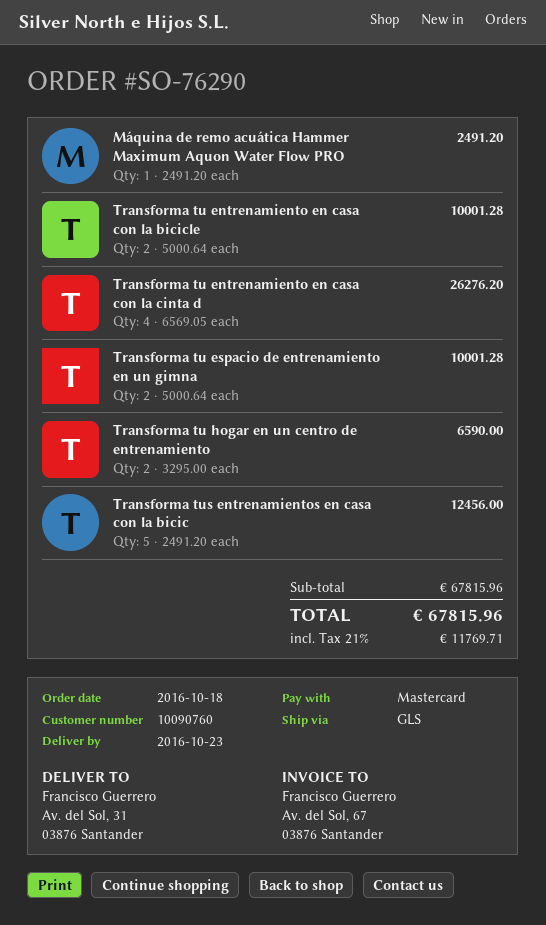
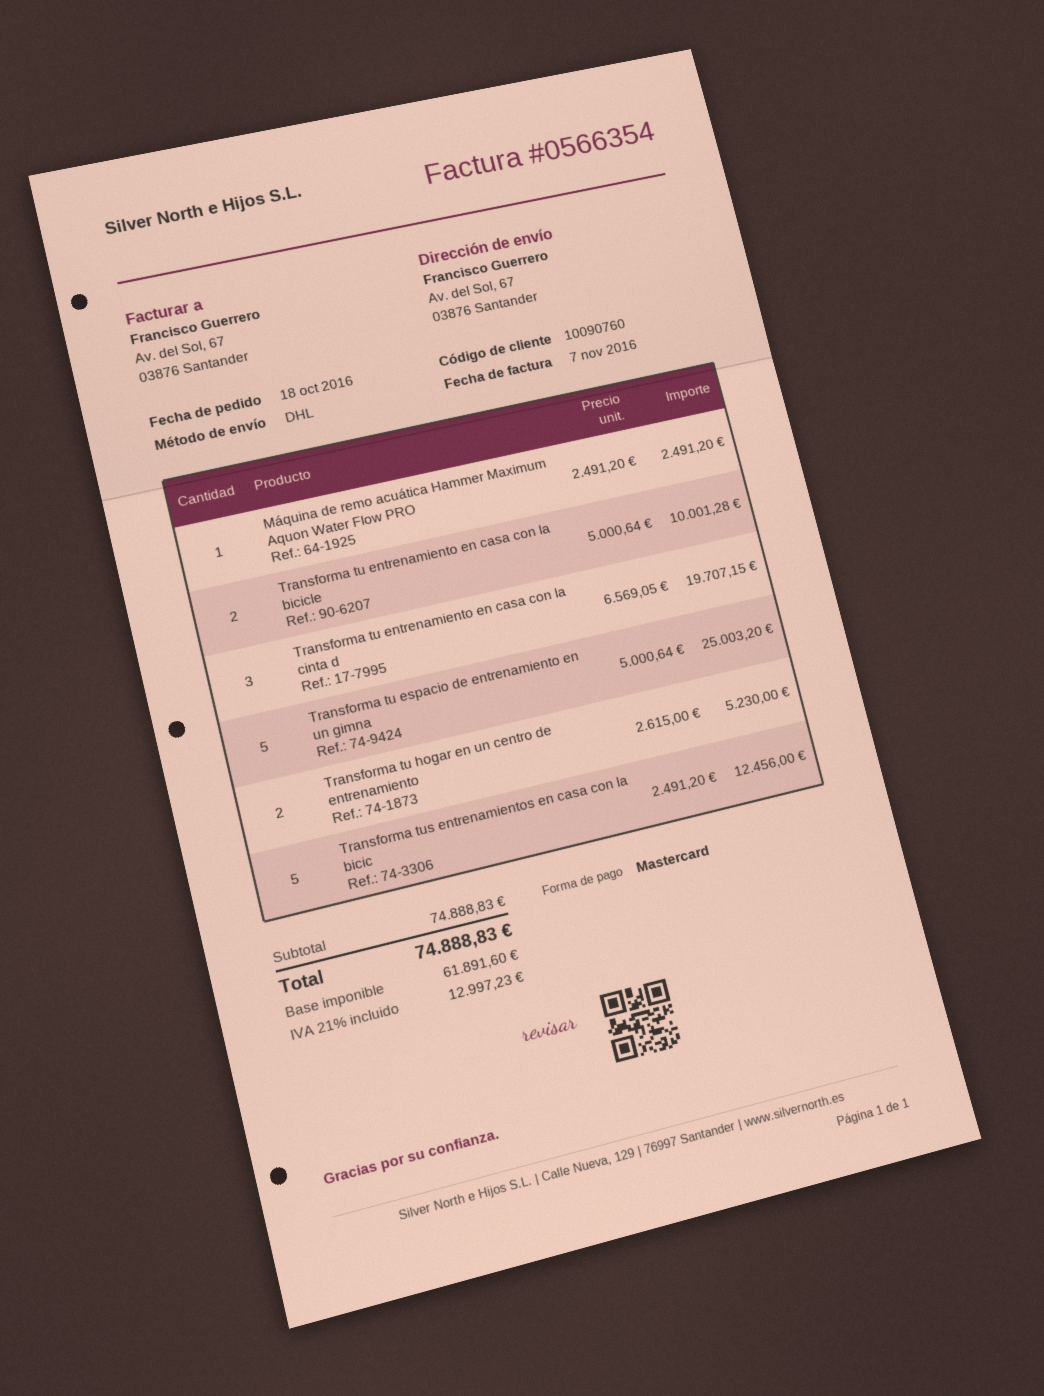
shipping method: GLS -> DHL
ship to: Av. del Sol, 31, 03876 Santander -> Av. del Sol, 67, 03876 Santander
Transforma tu entrenamiento en casa con la cinta d: 4 x 6569.05 = 26276.20 -> 3 x 6569.05 = 19707.15
Transforma tu espacio de entrenamiento en un gimna: 2 x 5000.64 = 10001.28 -> 5 x 5000.64 = 25003.20
Transforma tu hogar en un centro de entrenamiento: 2 x 3295.00 = 6590.00 -> 2 x 2615.00 = 5230.00
subtotal: 67815.96 -> 74888.83
tax: 21% = 11769.71 -> 21% = 12997.23
total: 67815.96 -> 74888.83

